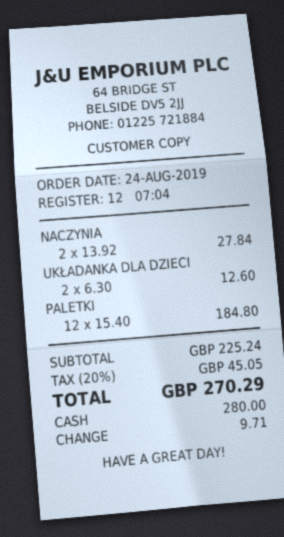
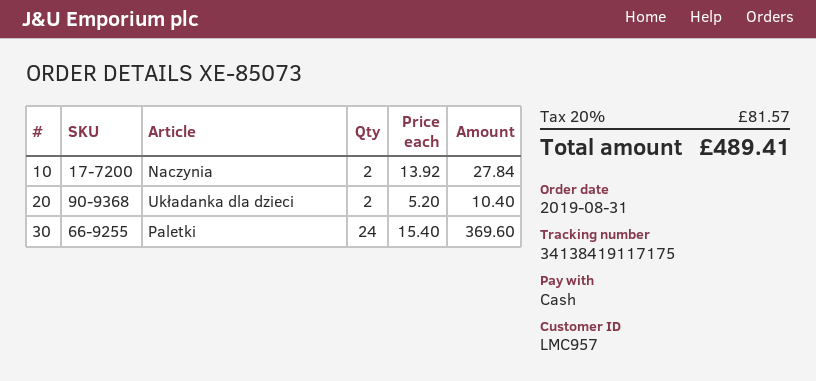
order date: 2019-08-24 -> 2019-08-31
UKŁADANKA DLA DZIECI: 2 x 6.30 = 12.60 -> 2 x 5.20 = 10.40
PALETKI: 12 x 15.40 = 184.80 -> 24 x 15.40 = 369.60
tax: 20% = 45.05 -> 20% = 81.57
total: 270.29 -> 489.41

